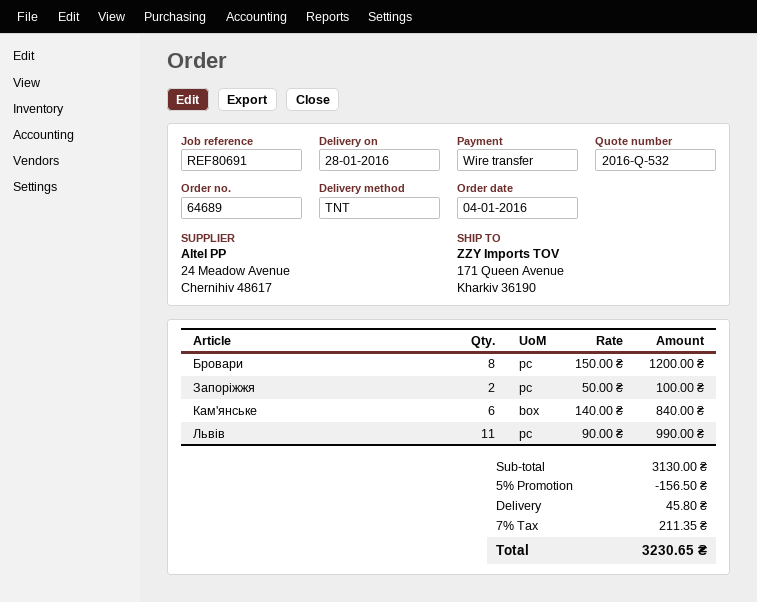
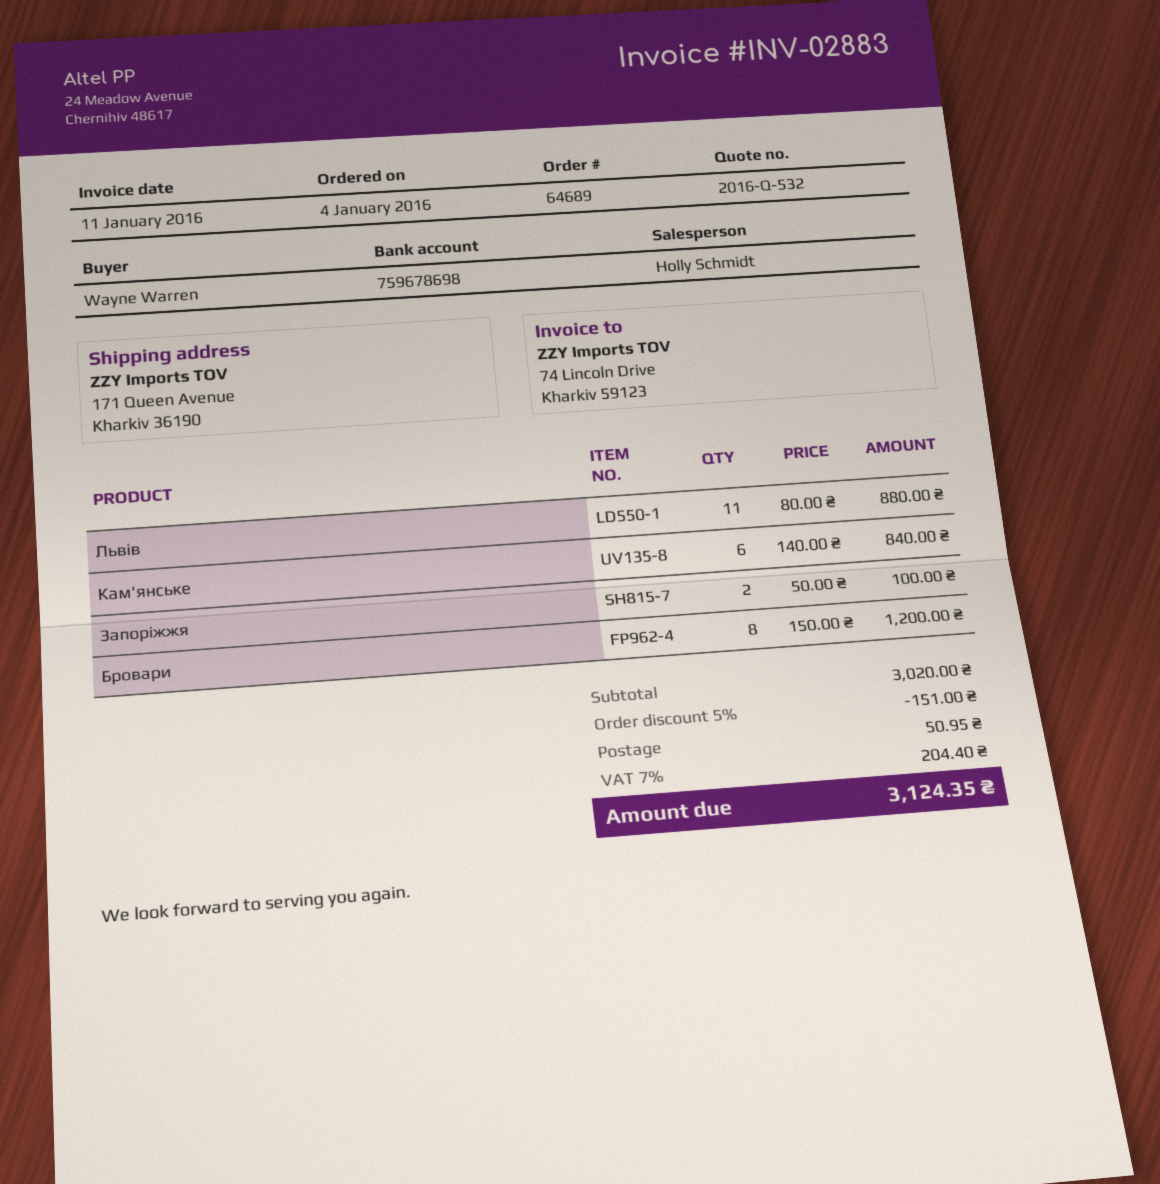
Львів: 11 x 90.00 = 990.00 -> 11 x 80.00 = 880.00
subtotal: 3130.00 -> 3020.00
discount: 5% = 156.50 -> 5% = 151.00
shipping: 45.80 -> 50.95
tax: 7% = 211.35 -> 7% = 204.40
total: 3230.65 -> 3124.35

